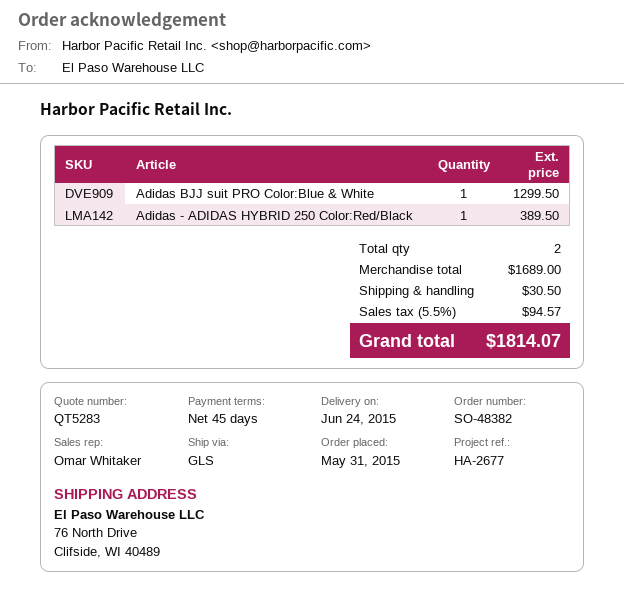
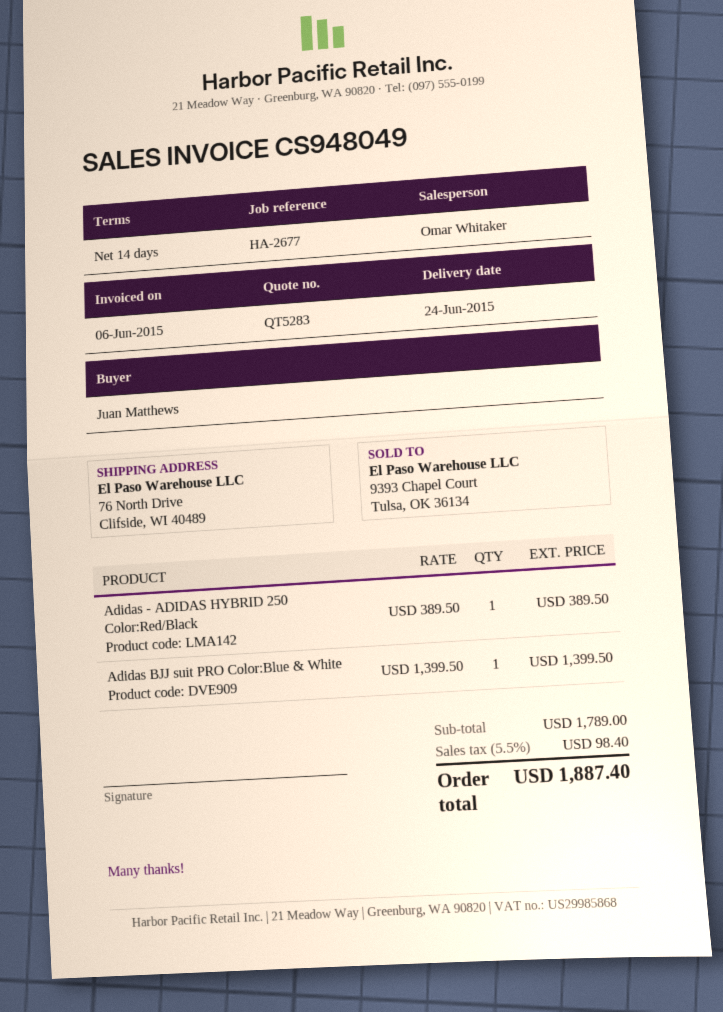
payment terms: 45 days -> 14 days
Adidas BJJ suit PRO Color:Blue & White: 1 for 1299.50 -> 1 for 1399.50
subtotal: 1689.00 -> 1789.00
shipping: 30.50 -> none
tax: 5.5% = 94.57 -> 5.5% = 98.40
total: 1814.07 -> 1887.40

